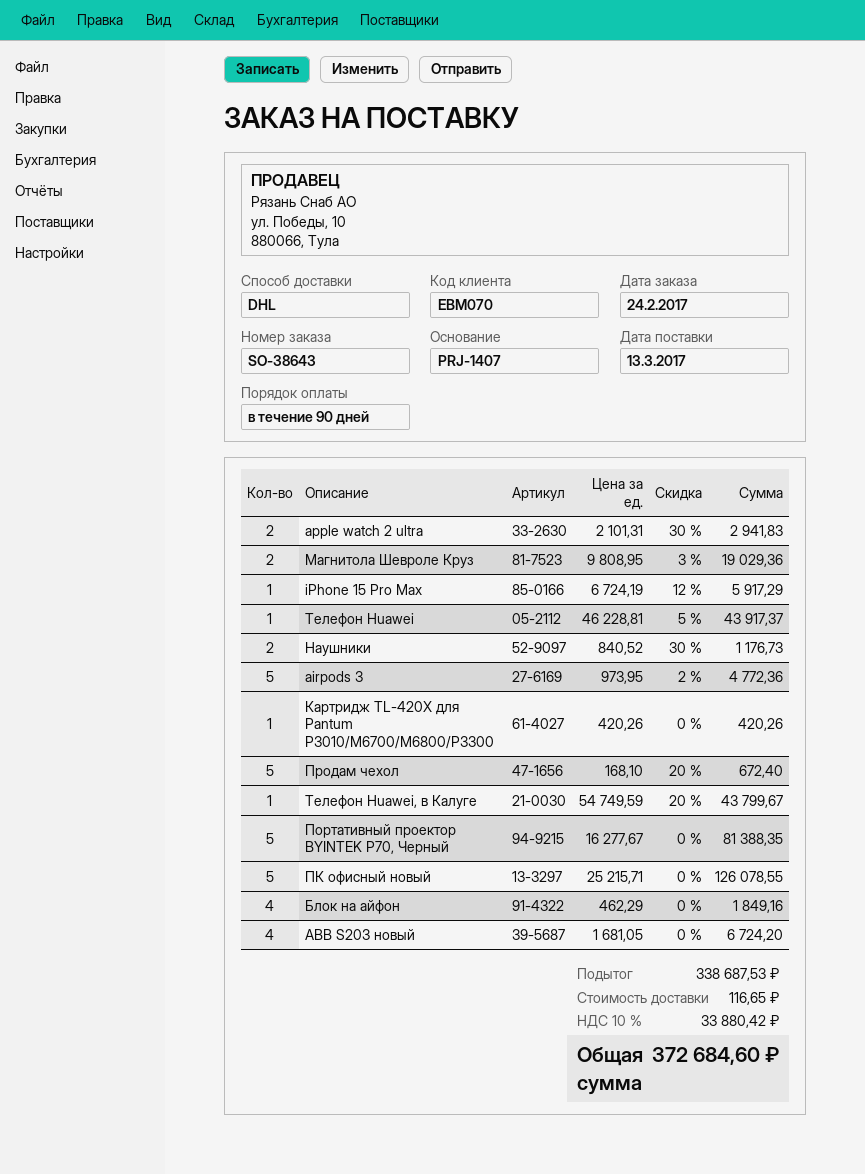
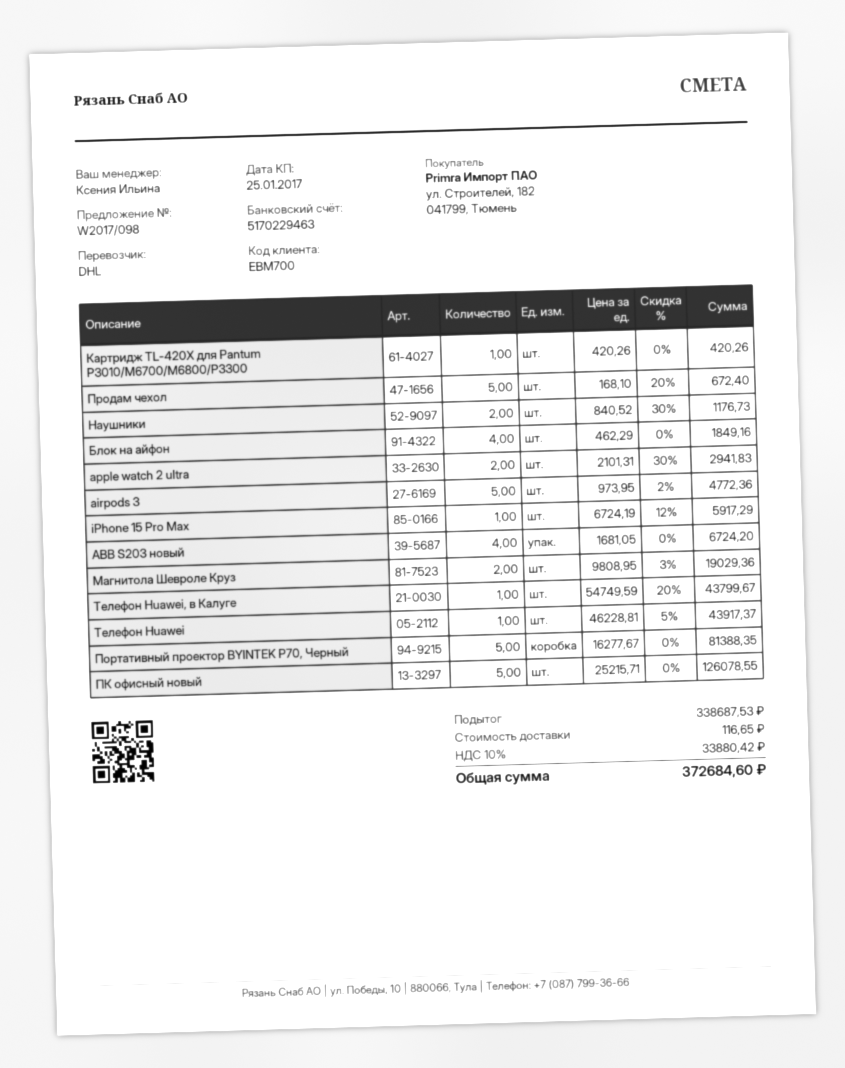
customer number: EBM070 -> EBM700

